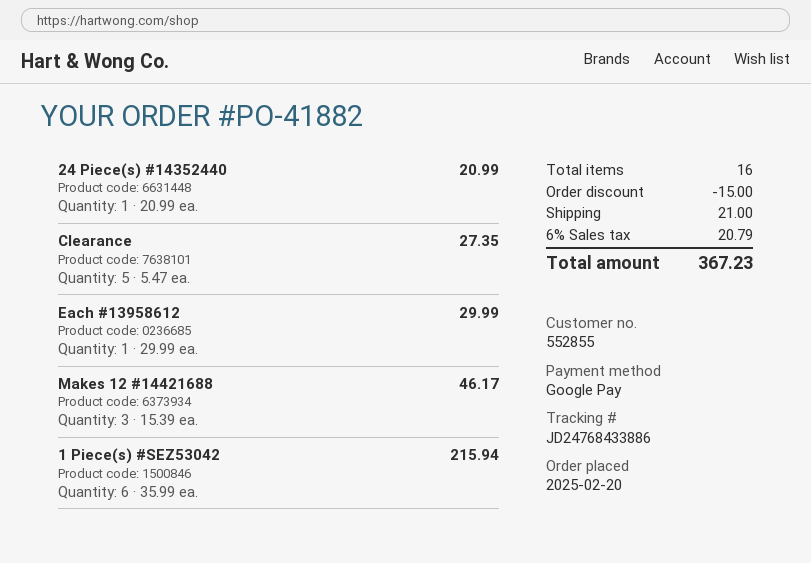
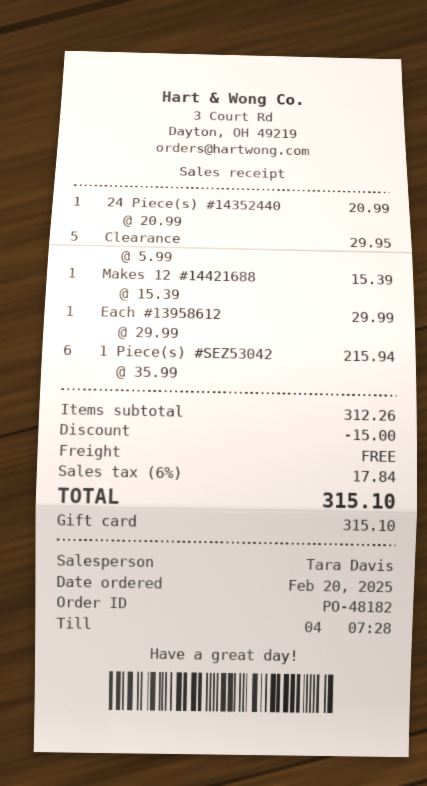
order number: PO-41882 -> PO-48182
payment method: Google Pay -> gift card
Clearance: 5 x 5.47 = 27.35 -> 5 x 5.99 = 29.95
Makes 12 #14421688: 3 x 15.39 = 46.17 -> 1 x 15.39 = 15.39
shipping: 21.00 -> 0.00
tax: 6% = 20.79 -> 6% = 17.84
total: 367.23 -> 315.10

